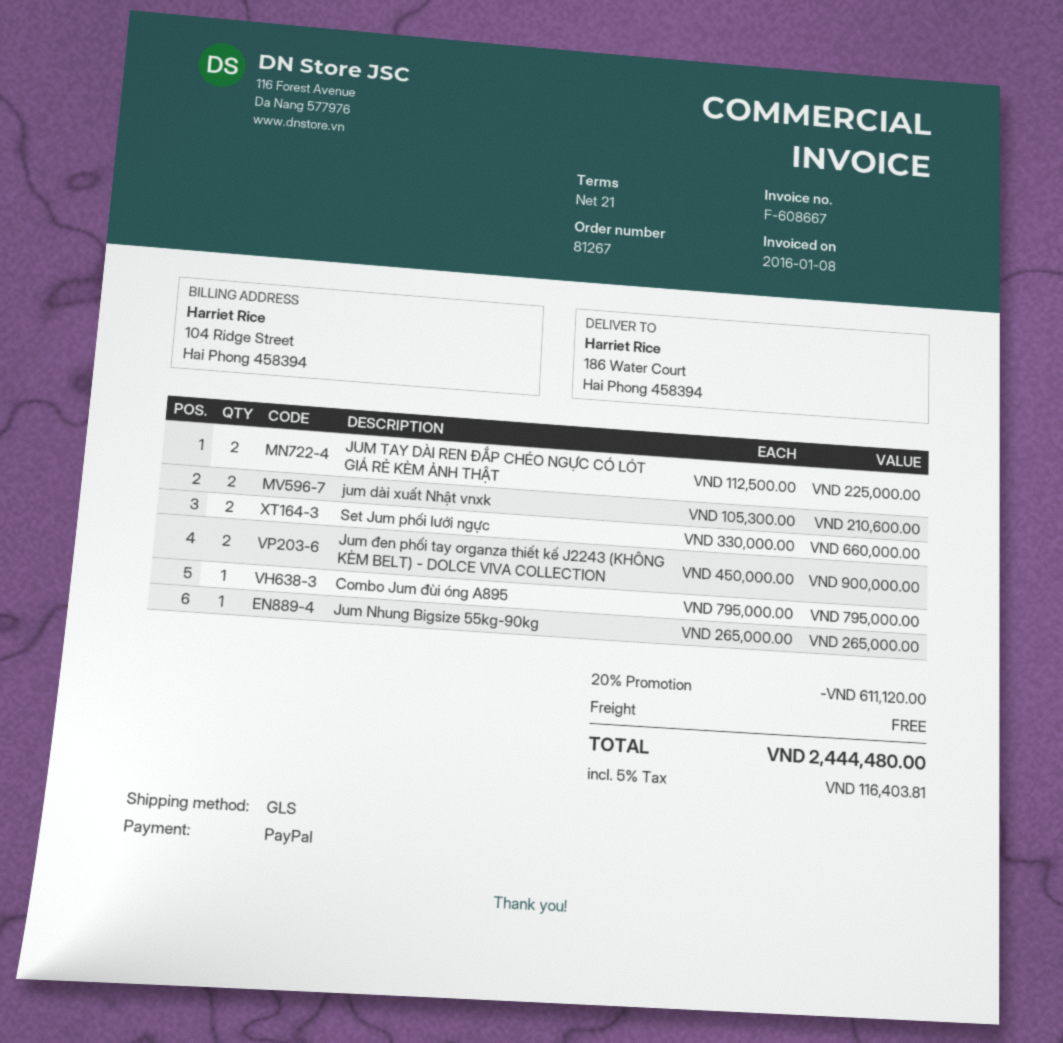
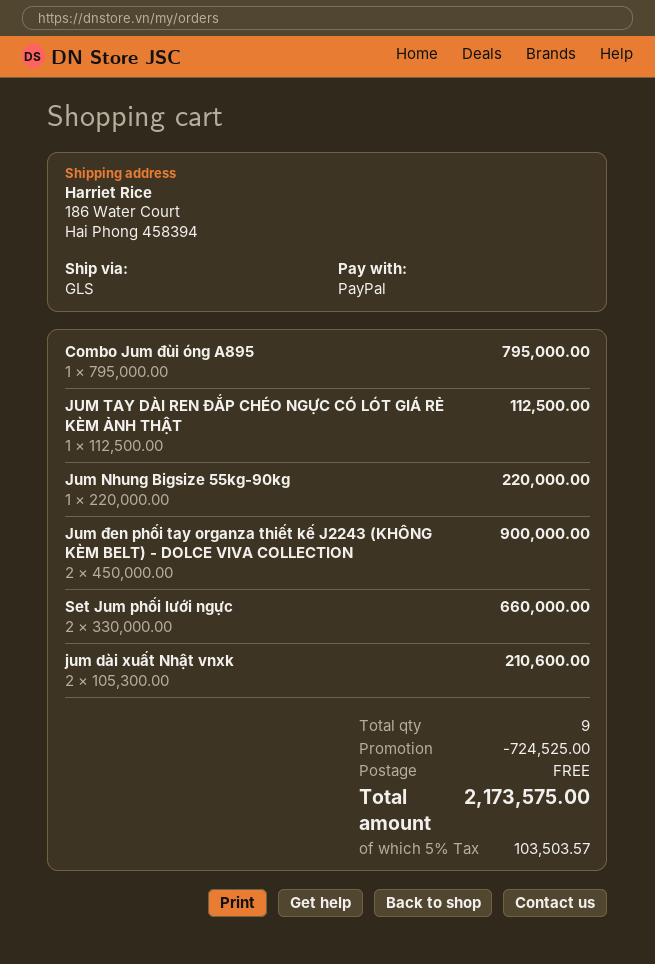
JUM TAY DÀI REN ĐẮP CHÉO NGỰC CÓ LÓT GIÁ RẺ KÈM ẢNH THẬT: 2 x 112500.00 = 225000.00 -> 1 x 112500.00 = 112500.00
Jum Nhung Bigsize 55kg-90kg: 1 x 265000.00 = 265000.00 -> 1 x 220000.00 = 220000.00
discount: 611120.00 -> 724525.00
tax: 5% = 116403.81 -> 5% = 103503.57
total: 2444480.00 -> 2173575.00

